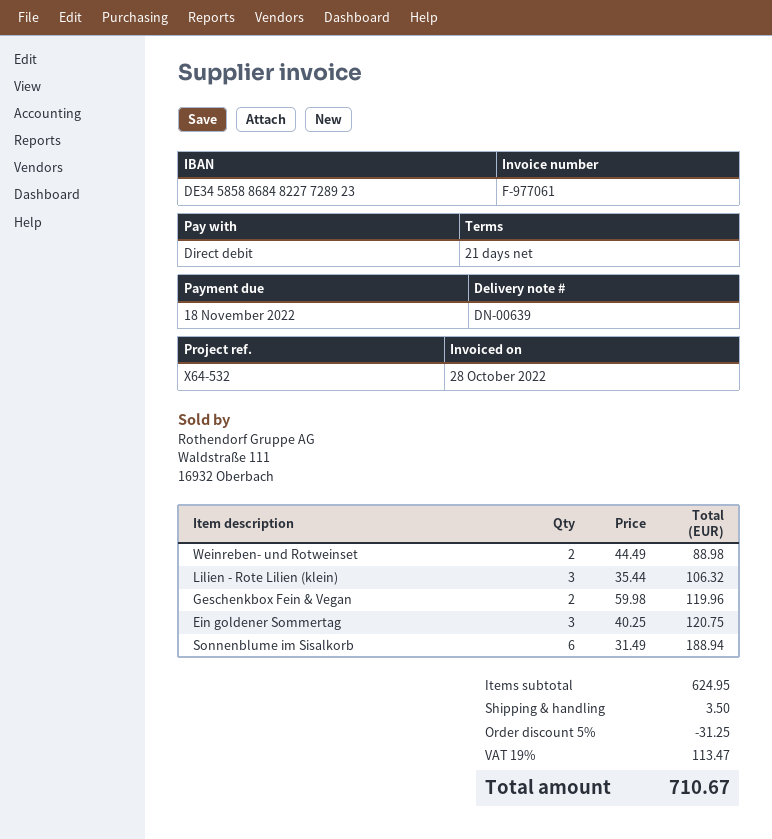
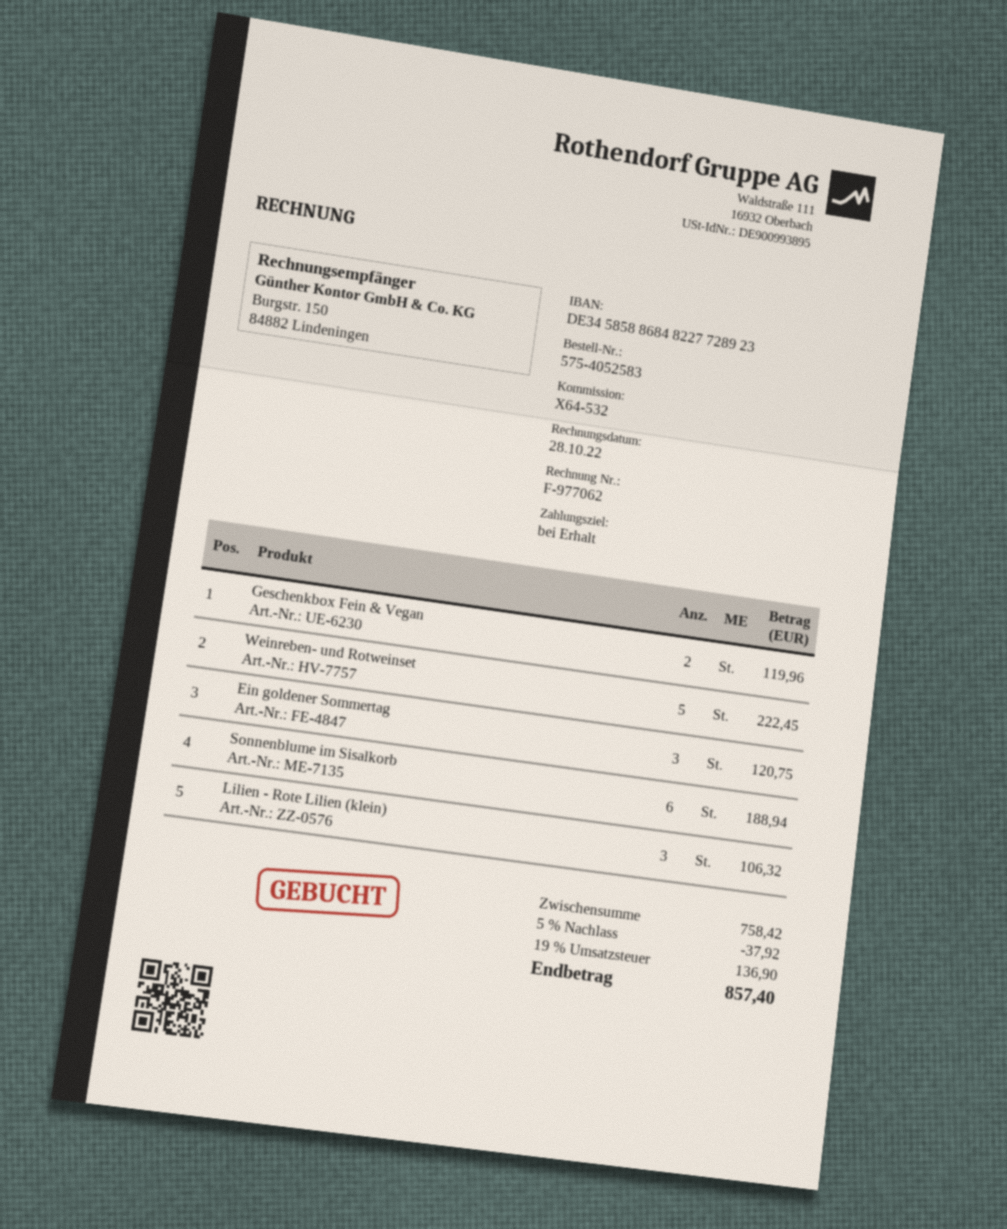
invoice number: F-977061 -> F-977062
payment terms: 21 days -> on receipt
Weinreben- und Rotweinset: 2 for 88.98 -> 5 for 222.45
subtotal: 624.95 -> 758.42
discount: 5% = 31.25 -> 5% = 37.92
shipping: 3.50 -> none
tax: 19% = 113.47 -> 19% = 136.90
total: 710.67 -> 857.40

